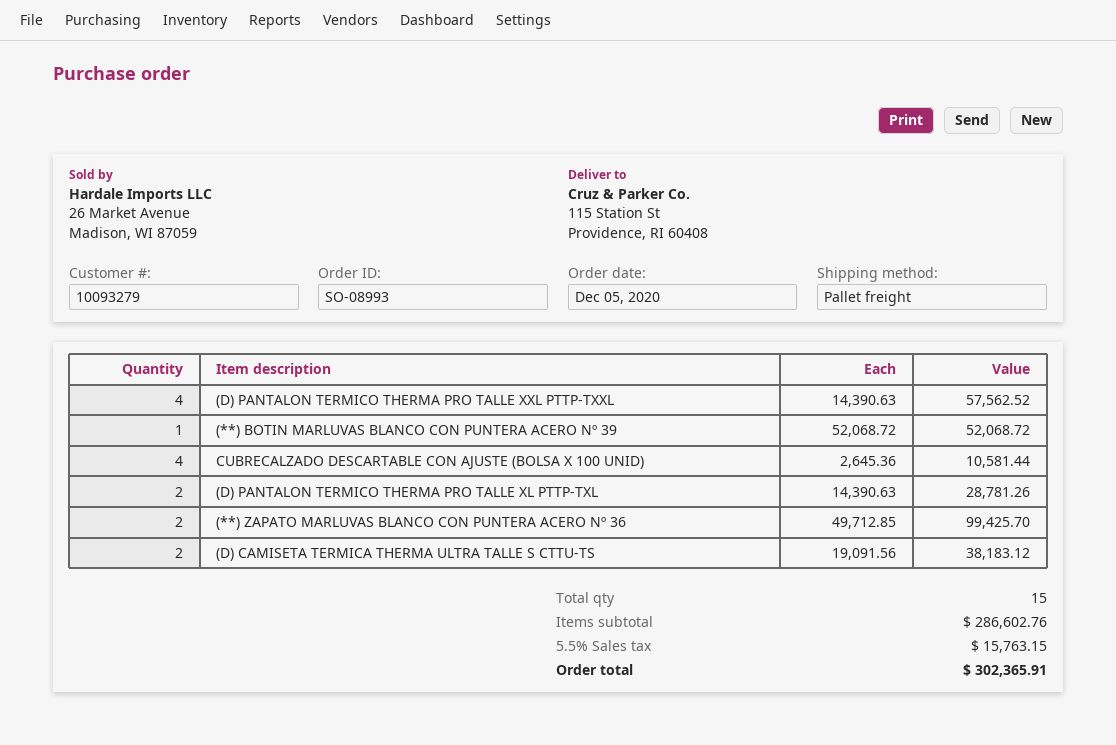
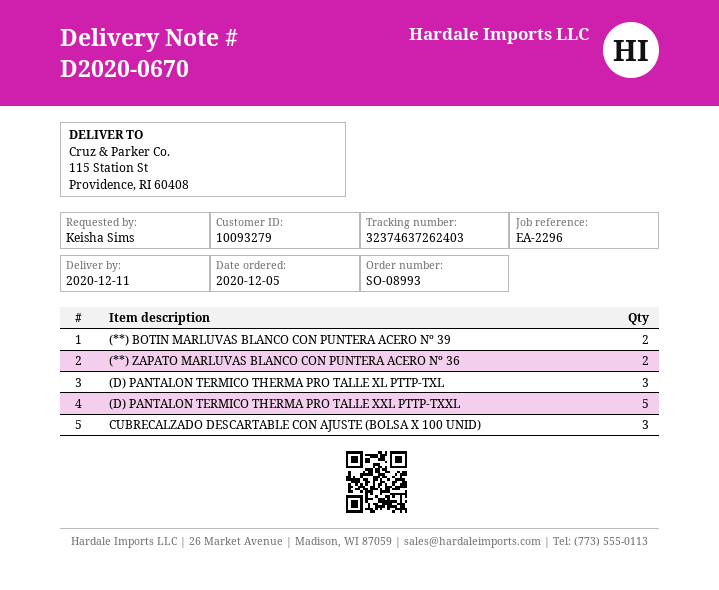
(D) PANTALON TERMICO THERMA PRO TALLE XXL PTTP-TXXL: 4 -> 5
(**) BOTIN MARLUVAS BLANCO CON PUNTERA ACERO Nº 39: 1 -> 2
CUBRECALZADO DESCARTABLE CON AJUSTE (BOLSA X 100 UNID): 4 -> 3
(D) PANTALON TERMICO THERMA PRO TALLE XL PTTP-TXL: 2 -> 3
(D) CAMISETA TERMICA THERMA ULTRA TALLE S CTTU-TS: 2 -> none

